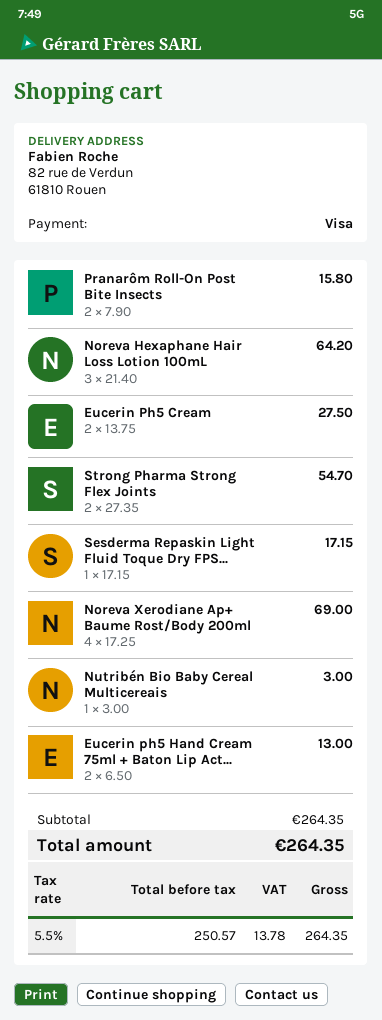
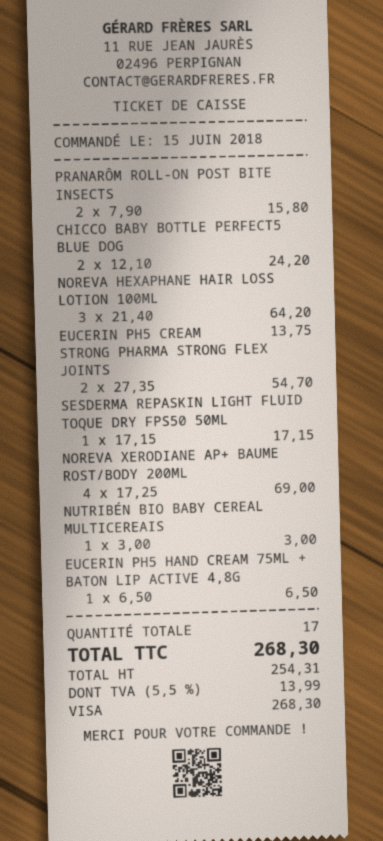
Eucerin Ph5 Cream: 2 x 13.75 = 27.50 -> 1 x 13.75 = 13.75
Eucerin ph5 Hand Cream 75ml + Baton Lip Act...: 2 x 6.50 = 13.00 -> 1 x 6.50 = 6.50
CHICCO BABY BOTTLE PERFECT5 BLUE DOG: none -> 2 x 12.10 = 24.20
net: 250.57 -> 254.31
tax: 5.5% = 13.78 -> 5.5% = 13.99
total: 264.35 -> 268.30

